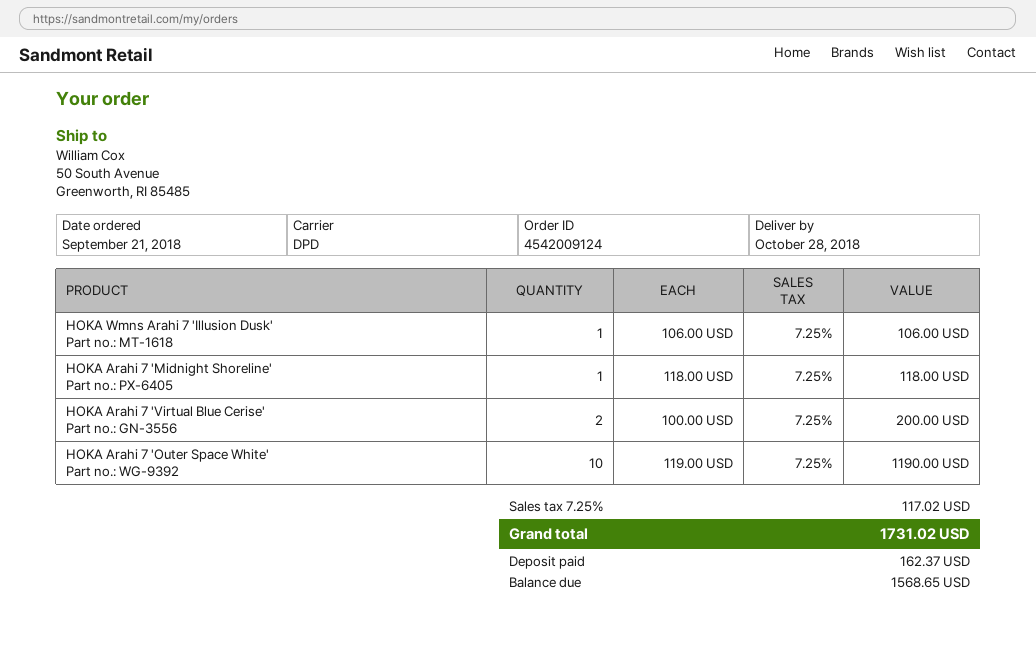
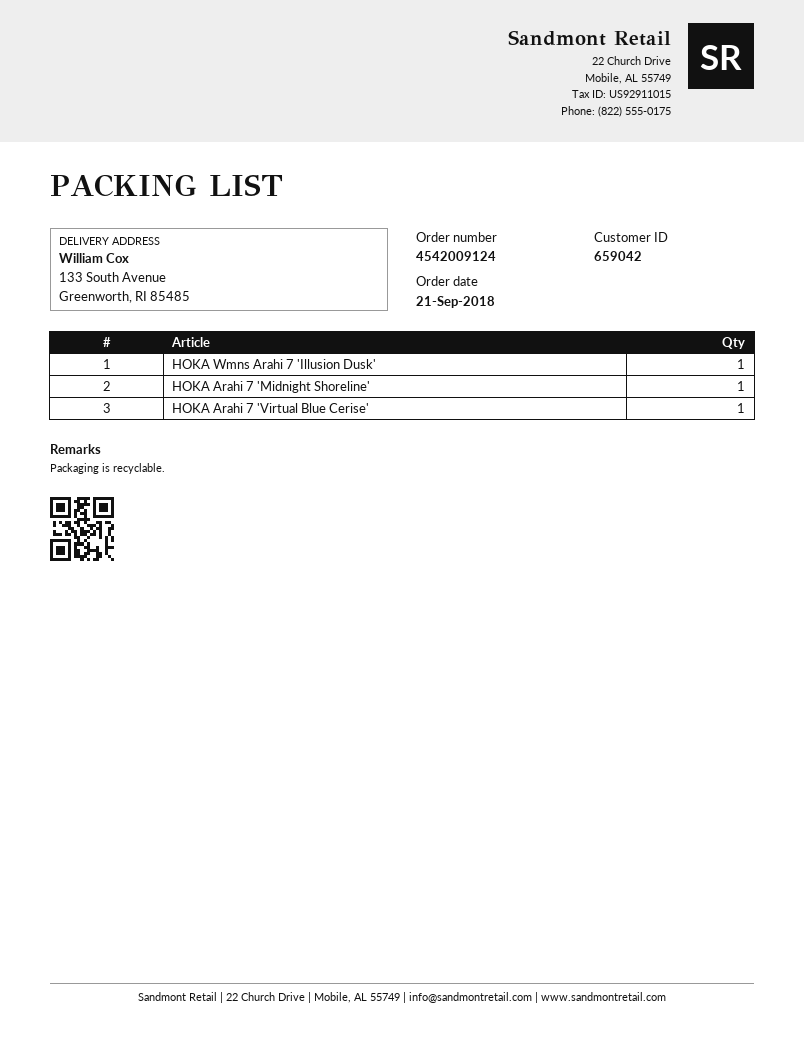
ship to: 50 South Avenue, Greenworth, RI 85485 -> 133 South Avenue, Greenworth, RI 85485
HOKA Arahi 7 'Virtual Blue Cerise': 2 -> 1
HOKA Arahi 7 'Outer Space White': 10 -> none

